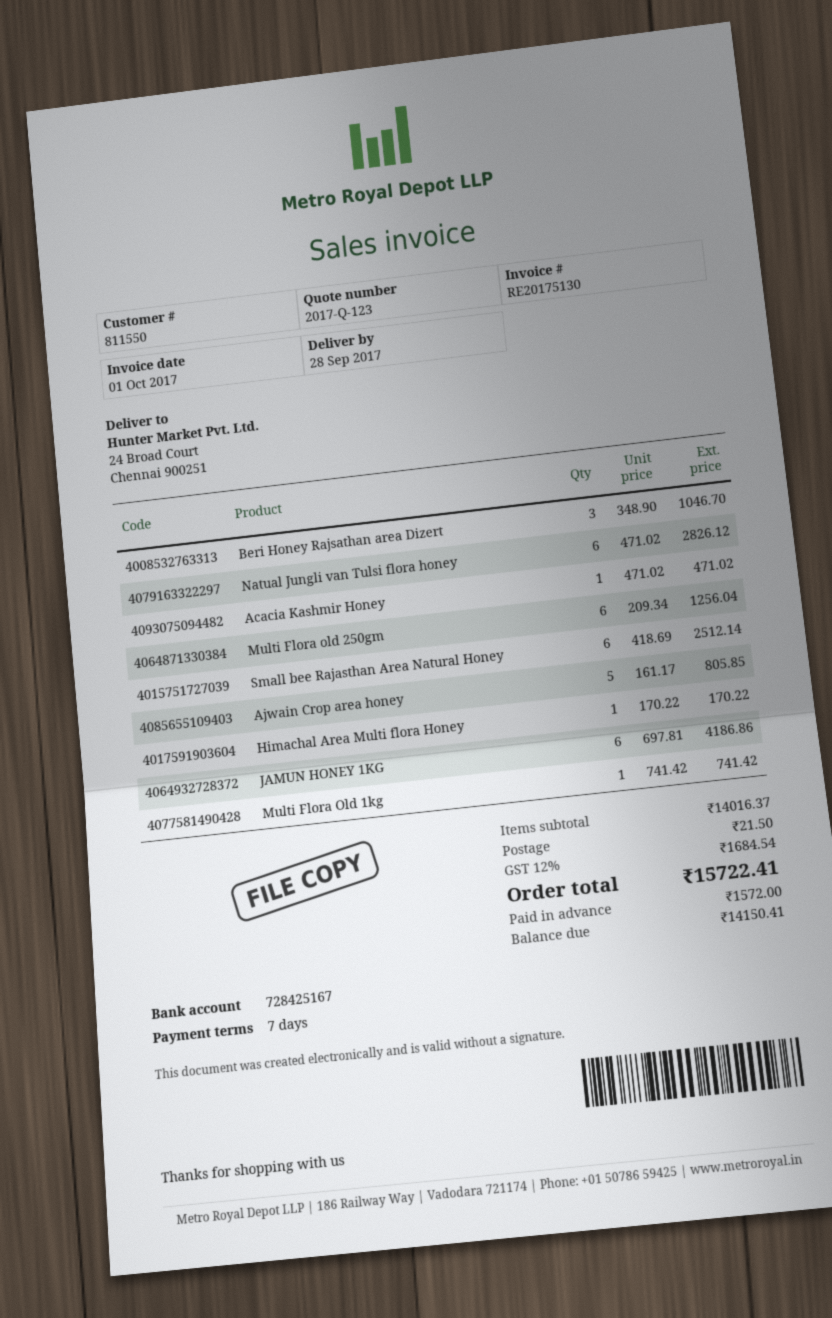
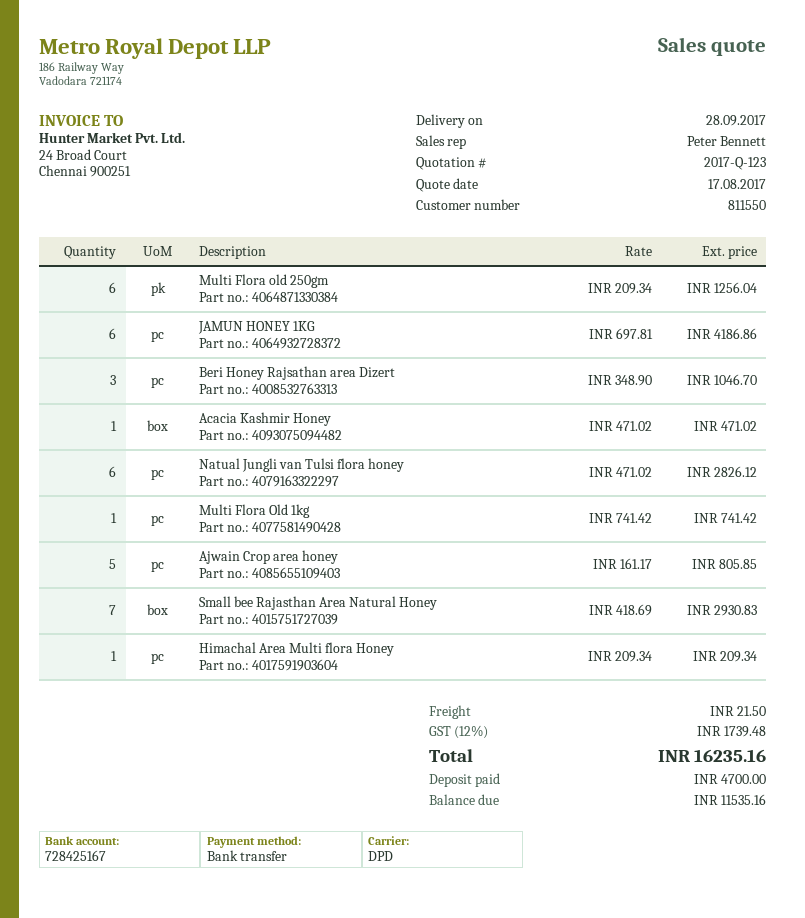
Small bee Rajasthan Area Natural Honey: 6 x 418.69 = 2512.14 -> 7 x 418.69 = 2930.83
Himachal Area Multi flora Honey: 1 x 170.22 = 170.22 -> 1 x 209.34 = 209.34
tax: 12% = 1684.54 -> 12% = 1739.48
total: 15722.41 -> 16235.16
deposit: 1572.00 -> 4700.00
balance: 14150.41 -> 11535.16

